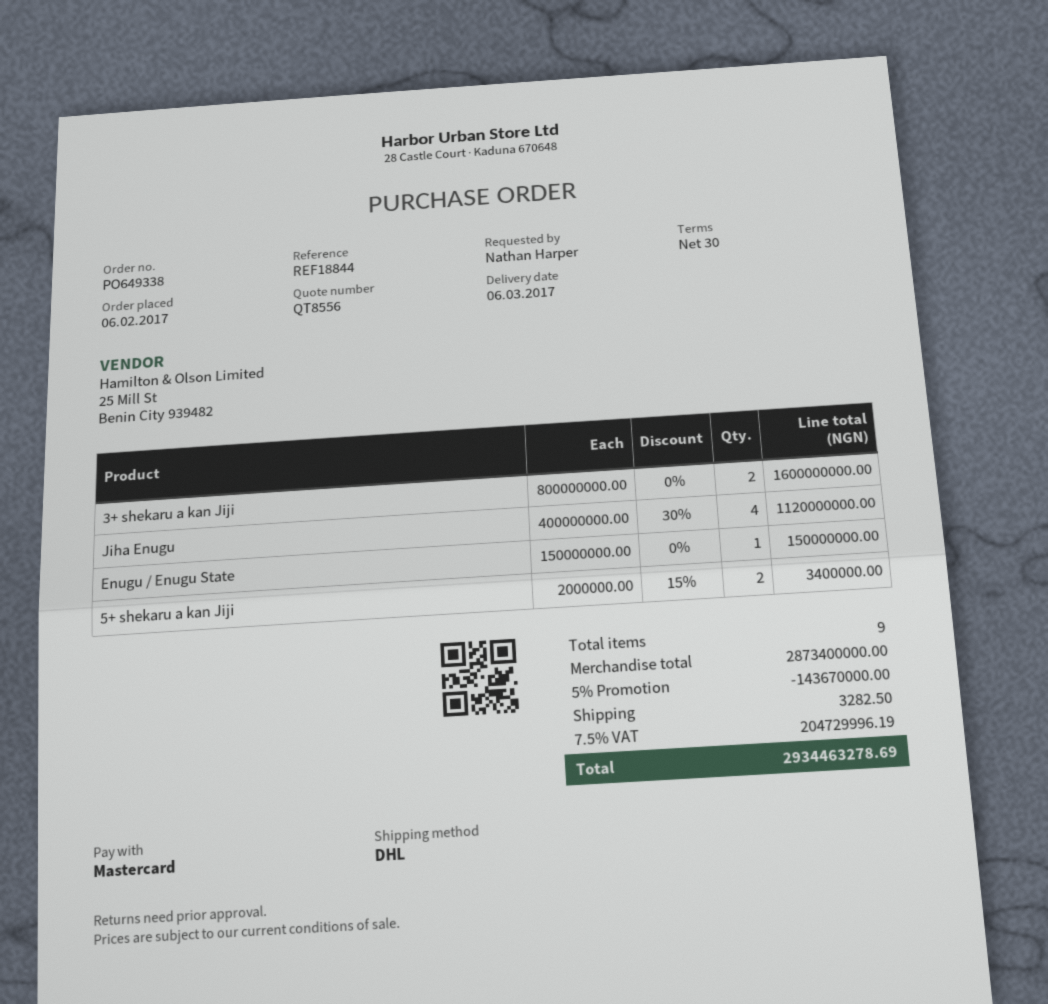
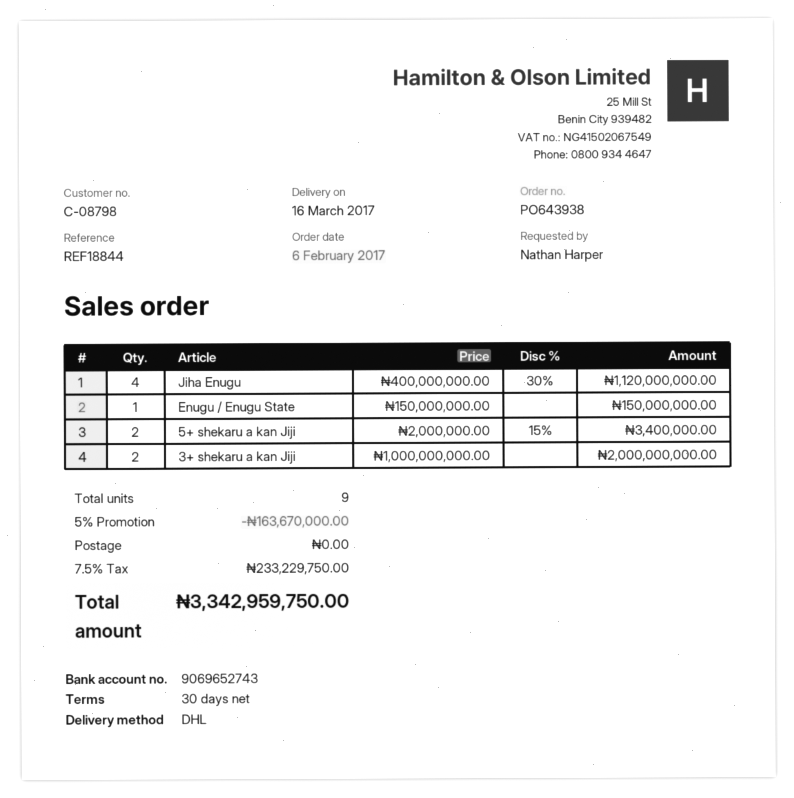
order number: PO649338 -> PO643938
delivery date: 2017-03-06 -> 2017-03-16
3+ shekaru a kan Jiji: 2 x 800000000.00 = 1600000000.00 -> 2 x 1000000000.00 = 2000000000.00
discount: 5% = 143670000.00 -> 5% = 163670000.00
shipping: 3282.50 -> 0.00
tax: 7.5% = 204729996.19 -> 7.5% = 233229750.00
total: 2934463278.69 -> 3342959750.00

